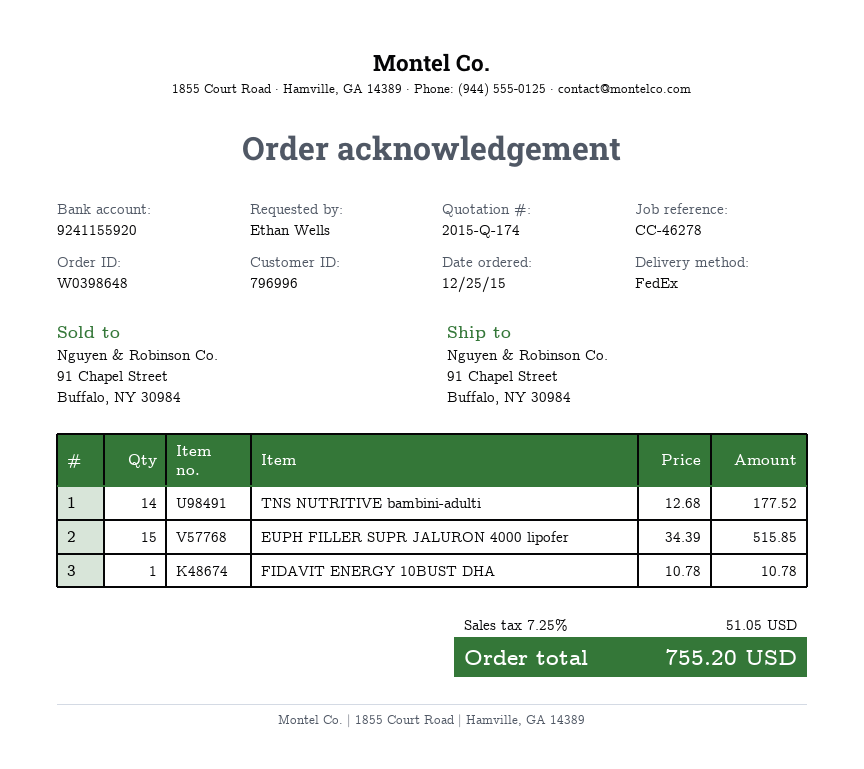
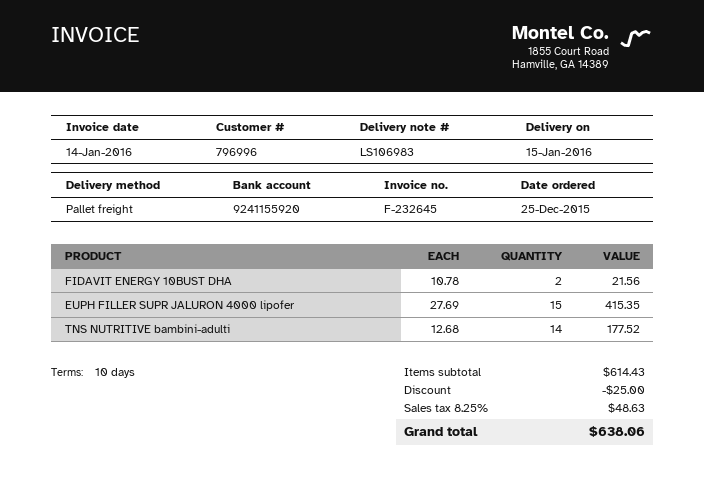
shipping method: FedEx -> pallet freight
EUPH FILLER SUPR JALURON 4000 lipofer: 15 x 34.39 = 515.85 -> 15 x 27.69 = 415.35
FIDAVIT ENERGY 10BUST DHA: 1 x 10.78 = 10.78 -> 2 x 10.78 = 21.56
discount: none -> 25.00
tax: 7.25% = 51.05 -> 8.25% = 48.63
total: 755.20 -> 638.06

